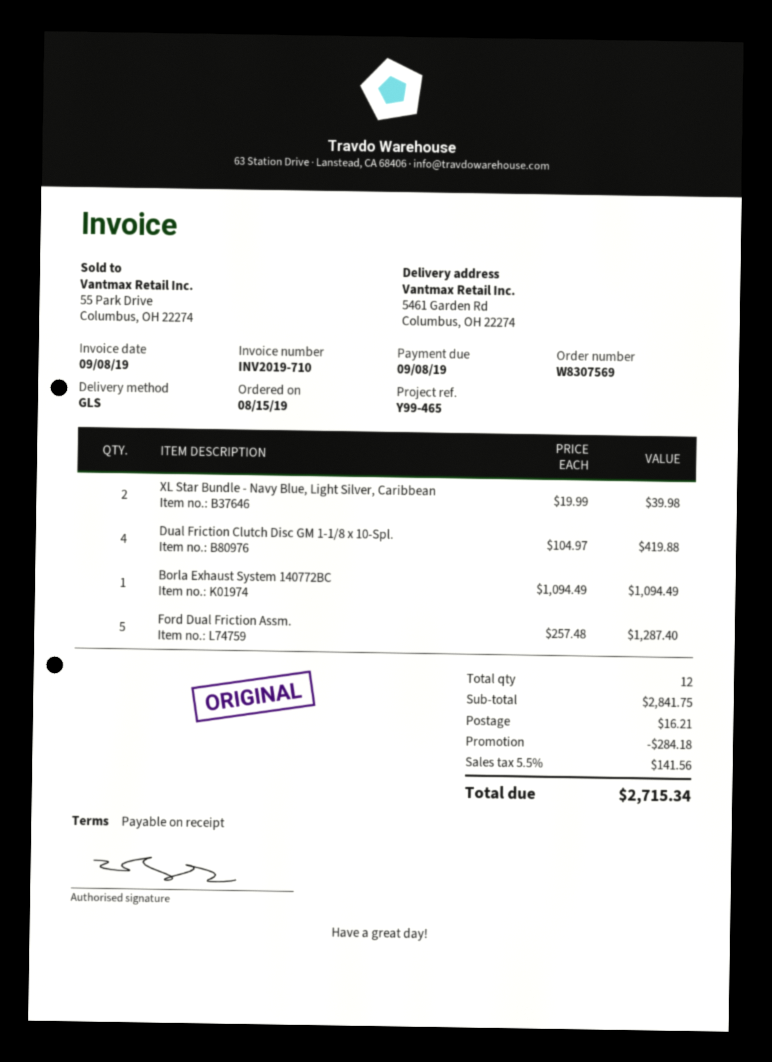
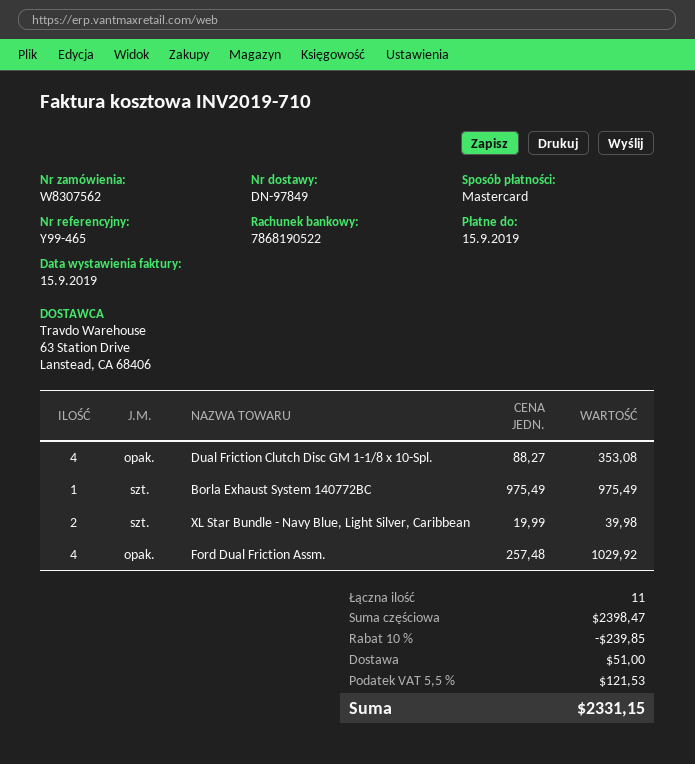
order number: W8307569 -> W8307562
invoice date: 2019-09-08 -> 2019-09-15
due date: 2019-09-08 -> 2019-09-15
Dual Friction Clutch Disc GM 1-1/8 x 10-Spl.: 4 x 104.97 = 419.88 -> 4 x 88.27 = 353.08
Borla Exhaust System 140772BC: 1 x 1094.49 = 1094.49 -> 1 x 975.49 = 975.49
Ford Dual Friction Assm.: 5 x 257.48 = 1287.40 -> 4 x 257.48 = 1029.92
total quantity: 12 -> 11
subtotal: 2841.75 -> 2398.47
discount: 284.18 -> 239.85
shipping: 16.21 -> 51.00
tax: 5.5% = 141.56 -> 5.5% = 121.53
total: 2715.34 -> 2331.15

